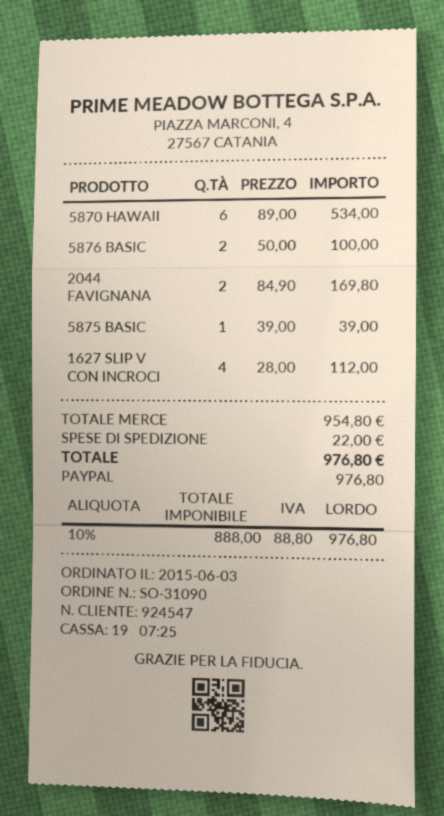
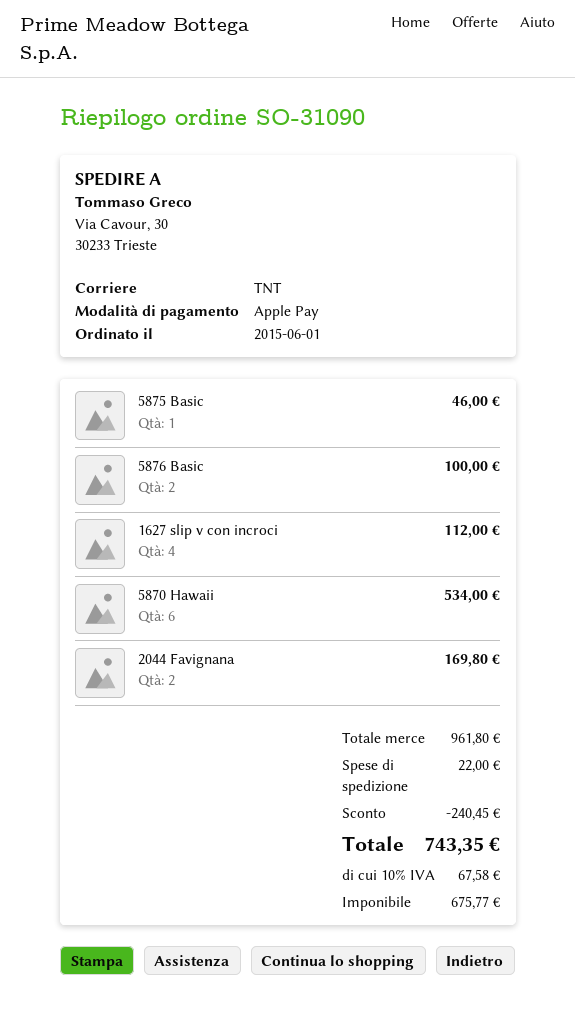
order date: 2015-06-03 -> 2015-06-01
payment method: PayPal -> Apple Pay
5875 BASIC: 1 for 39.00 -> 1 for 46.00
subtotal: 954.80 -> 961.80
discount: none -> 240.45
net: 888.00 -> 675.77
tax: 10% = 88.80 -> 10% = 67.58
total: 976.80 -> 743.35

